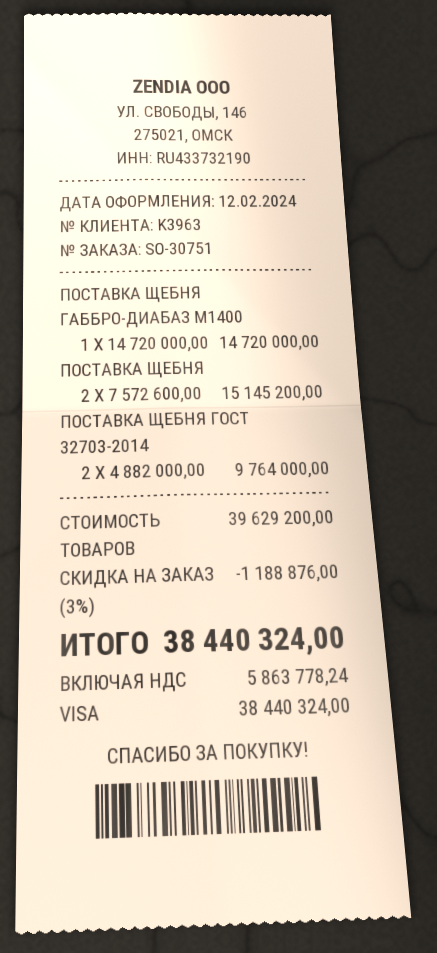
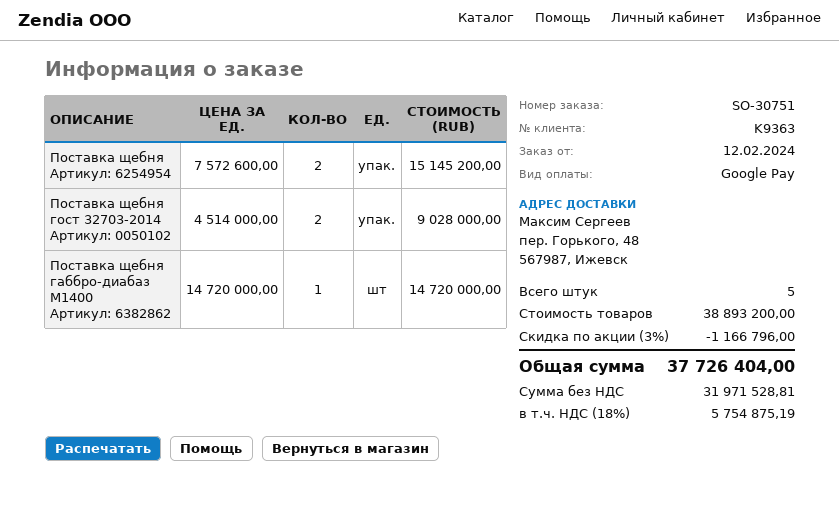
customer number: K3963 -> K9363
payment method: Visa -> Google Pay
ПОСТАВКА ЩЕБНЯ ГОСТ 32703-2014: 2 x 4882000.00 = 9764000.00 -> 2 x 4514000.00 = 9028000.00
subtotal: 39629200.00 -> 38893200.00
discount: 3% = 1188876.00 -> 3% = 1166796.00
tax: 5863778.24 -> 5754875.19
total: 38440324.00 -> 37726404.00

